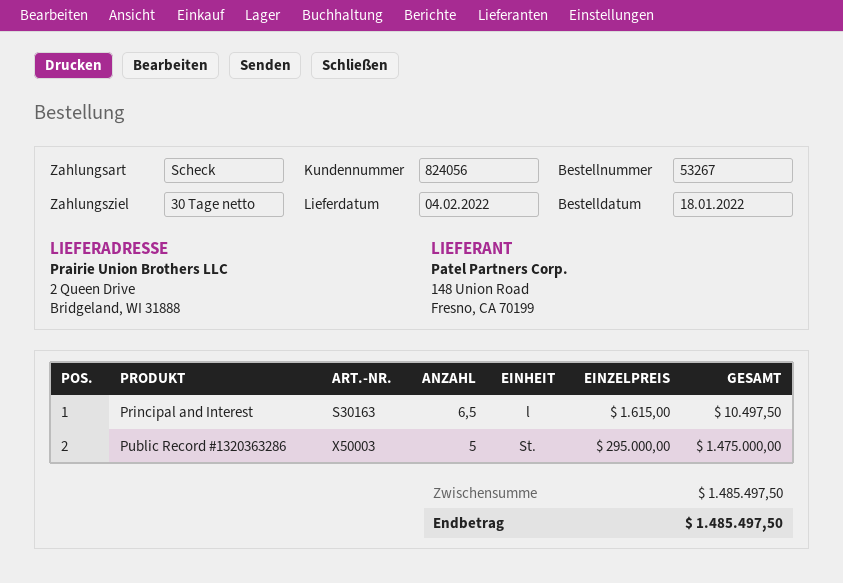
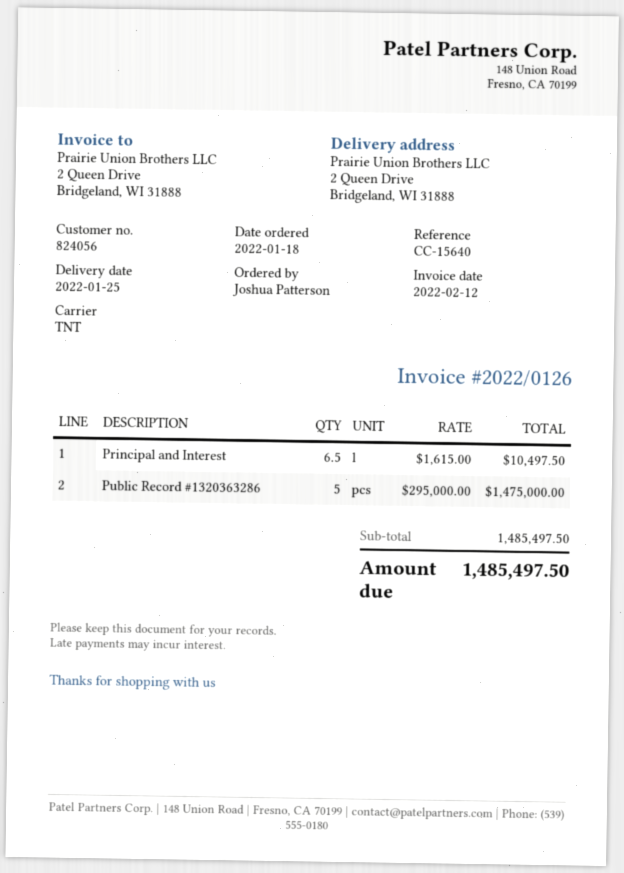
delivery date: 2022-02-04 -> 2022-01-25

